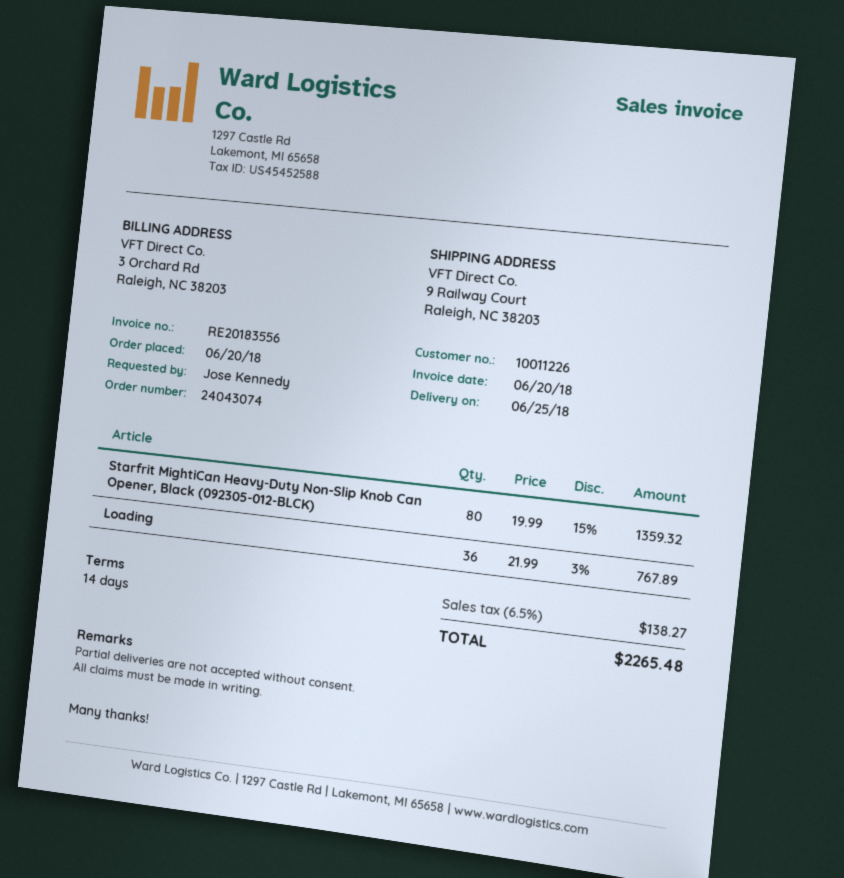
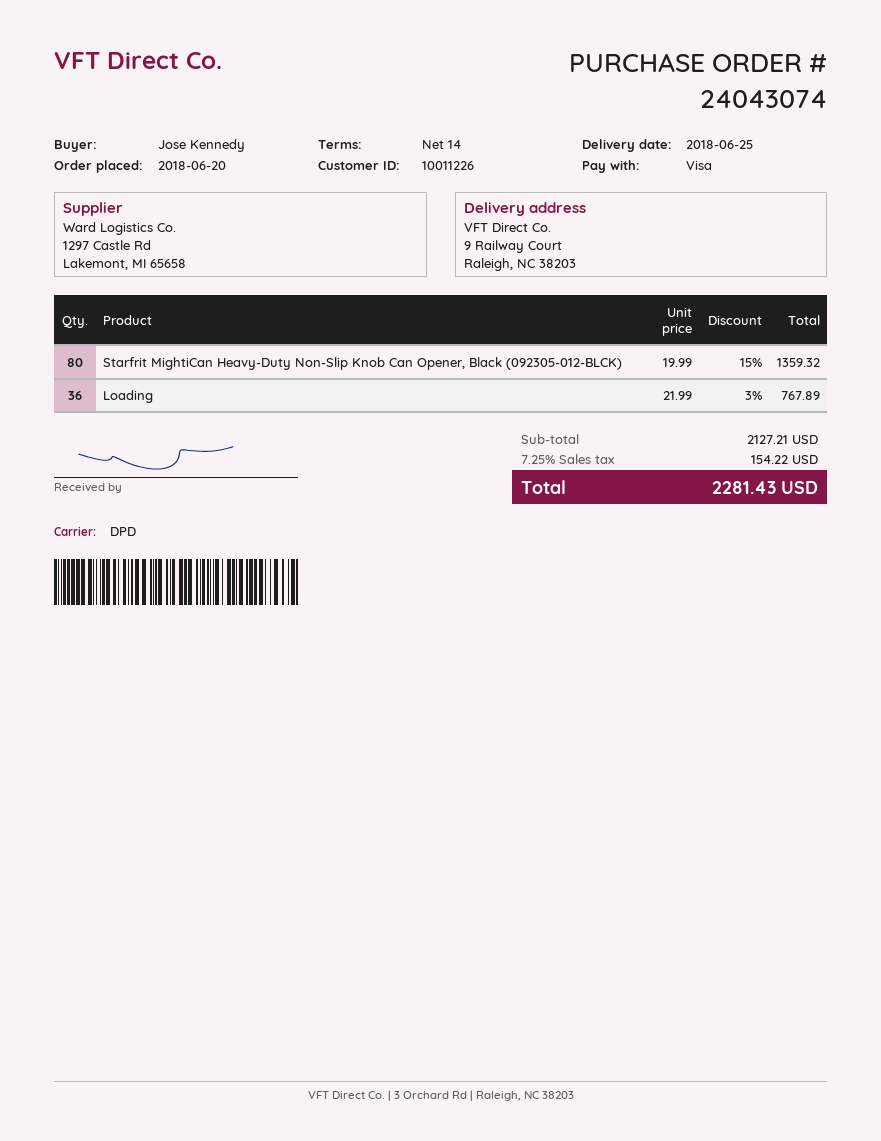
tax: 6.5% = 138.27 -> 7.25% = 154.22
total: 2265.48 -> 2281.43

